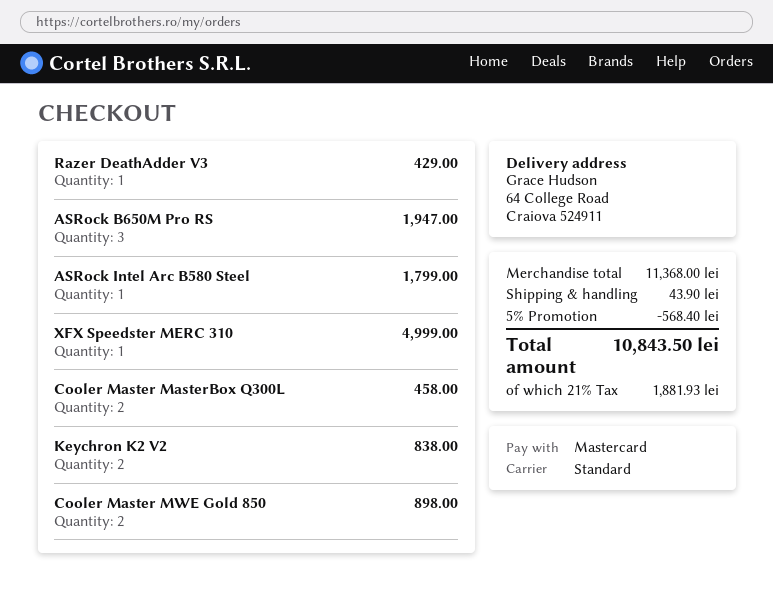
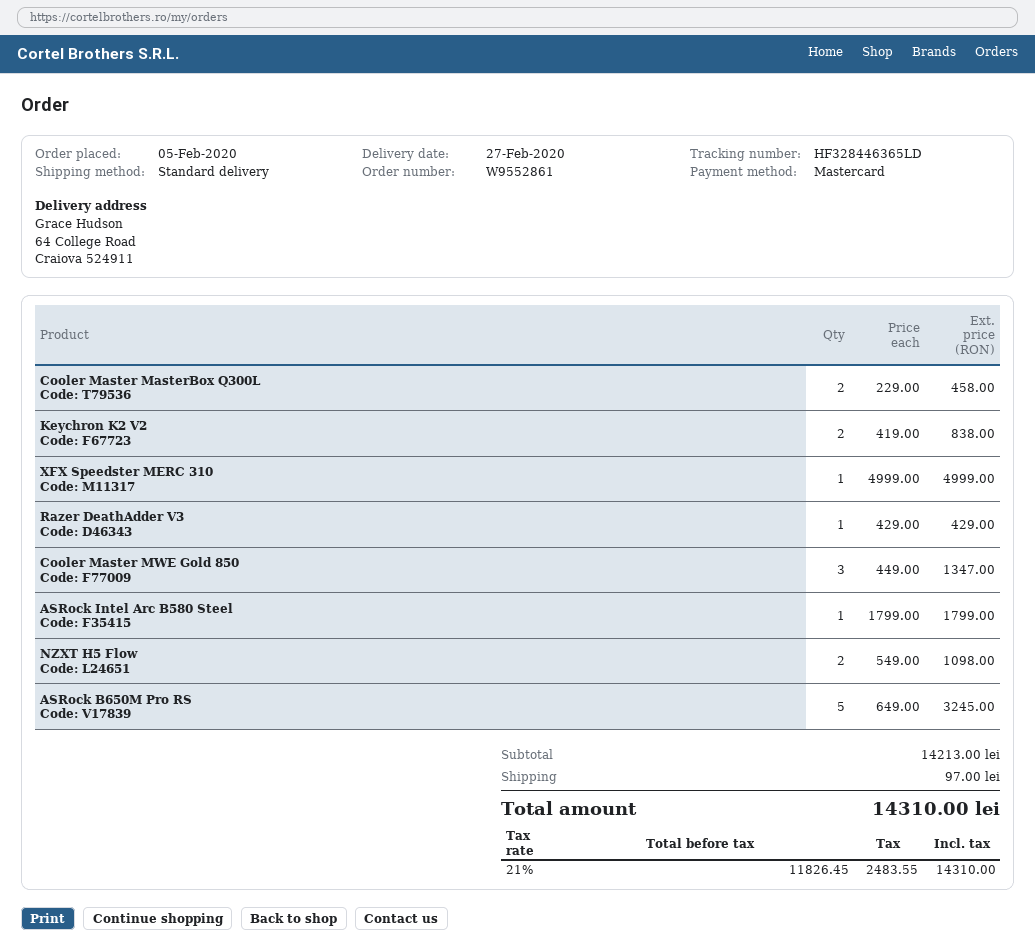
ASRock B650M Pro RS: 3 for 1947.00 -> 5 for 3245.00
Cooler Master MWE Gold 850: 2 for 898.00 -> 3 for 1347.00
NZXT H5 Flow: none -> 2 for 1098.00
subtotal: 11368.00 -> 14213.00
discount: 5% = 568.40 -> none
shipping: 43.90 -> 97.00
tax: 21% = 1881.93 -> 21% = 2483.55
total: 10843.50 -> 14310.00

